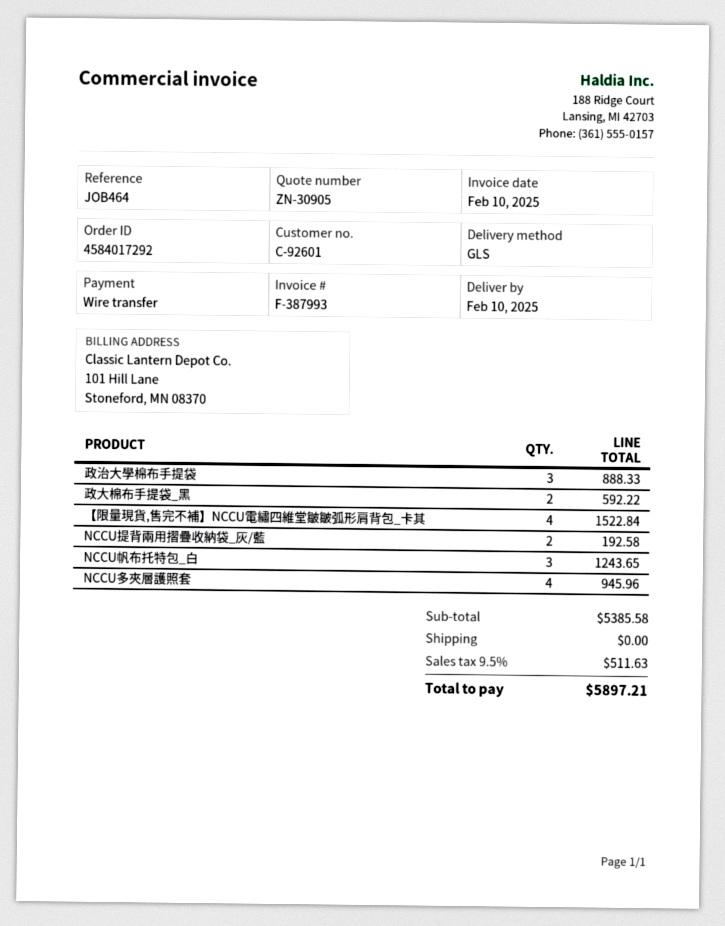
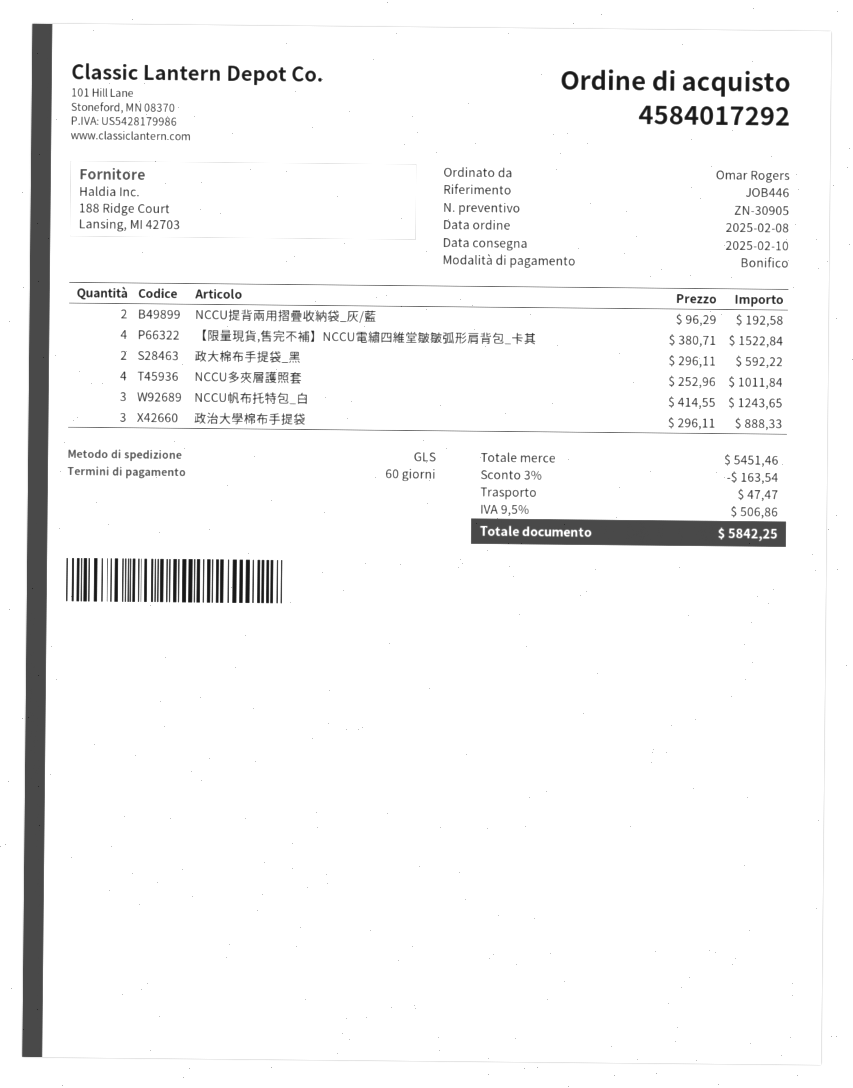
reference: JOB464 -> JOB446
NCCU多夾層護照套: 4 for 945.96 -> 4 for 1011.84
subtotal: 5385.58 -> 5451.46
discount: none -> 3% = 163.54
shipping: 0.00 -> 47.47
tax: 9.5% = 511.63 -> 9.5% = 506.86
total: 5897.21 -> 5842.25

